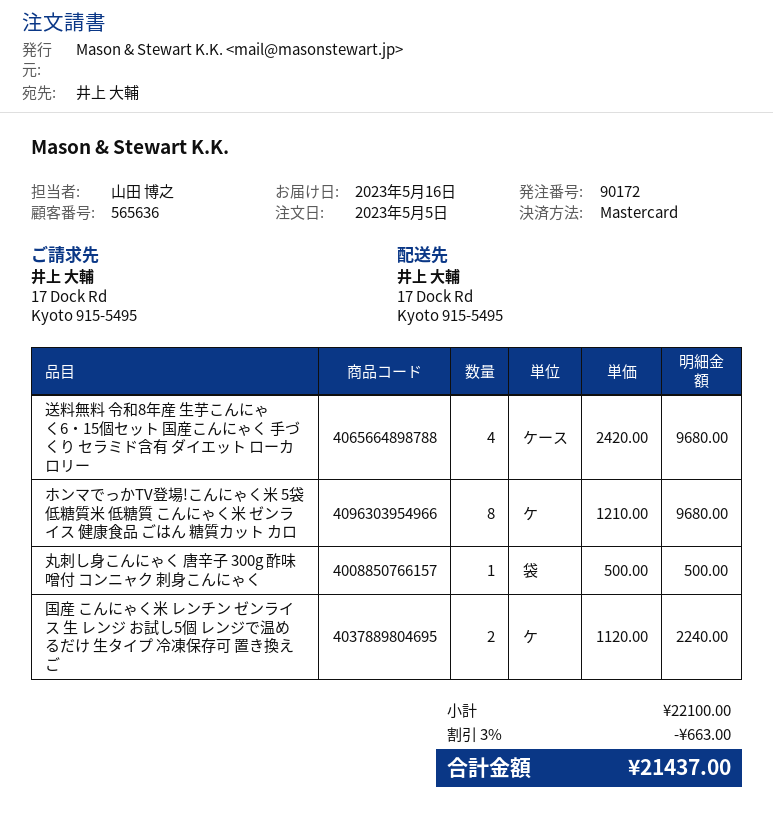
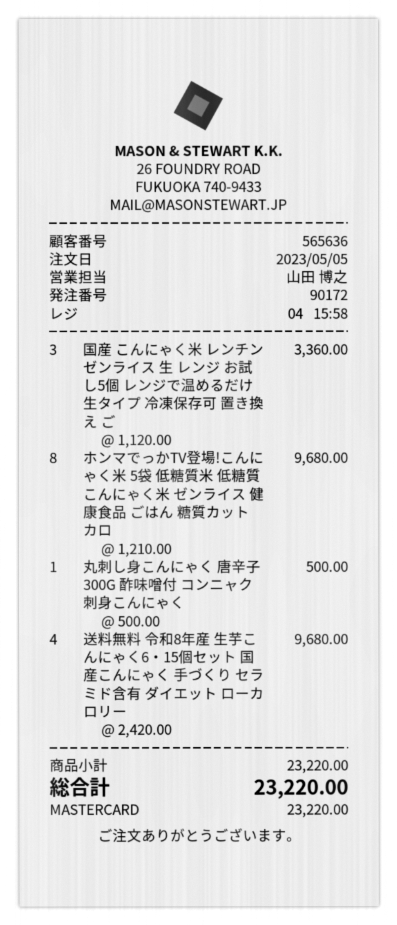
国産 こんにゃく米 レンチン ゼンライス 生 レンジ お試し5個 レンジで温めるだけ 生タイプ 冷凍保存可 置き換え ご: 2 x 1120.00 = 2240.00 -> 3 x 1120.00 = 3360.00
subtotal: 22100.00 -> 23220.00
discount: 3% = 663.00 -> none
total: 21437.00 -> 23220.00

